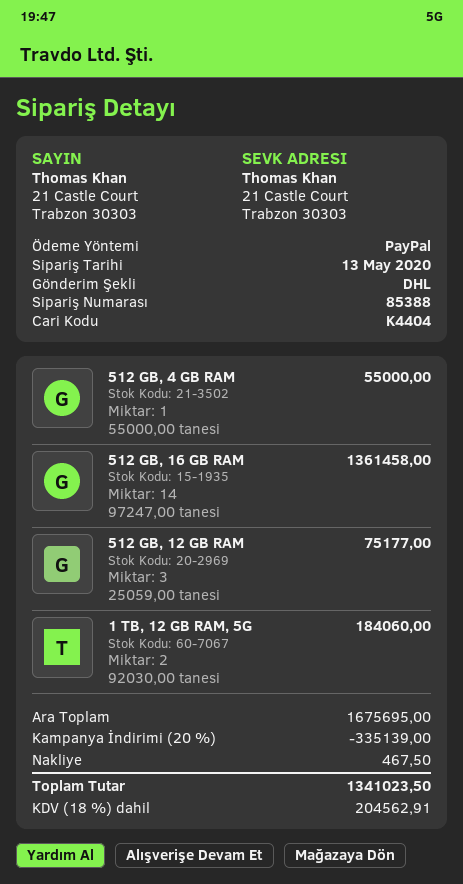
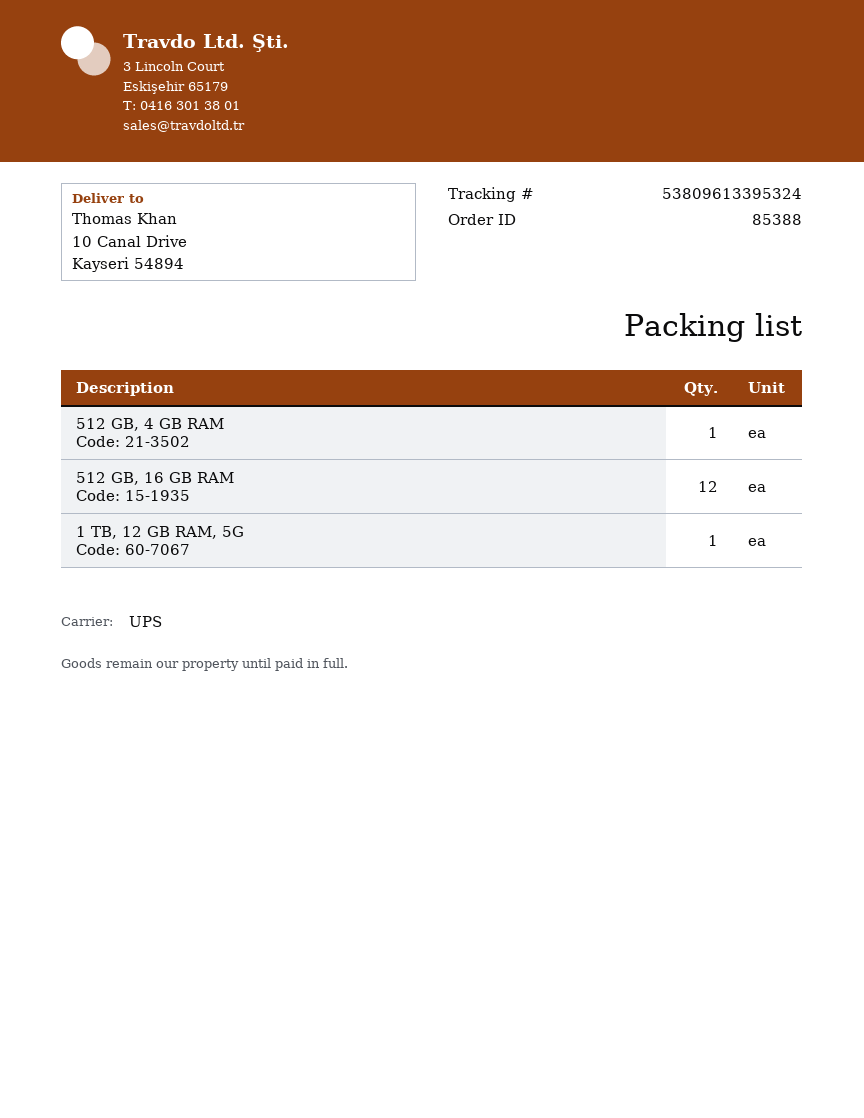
shipping method: DHL -> UPS
ship to: 21 Castle Court, Trabzon 30303 -> 10 Canal Drive, Kayseri 54894
512 GB, 16 GB RAM: 14 -> 12
512 GB, 12 GB RAM: 3 -> none
1 TB, 12 GB RAM, 5G: 2 -> 1

